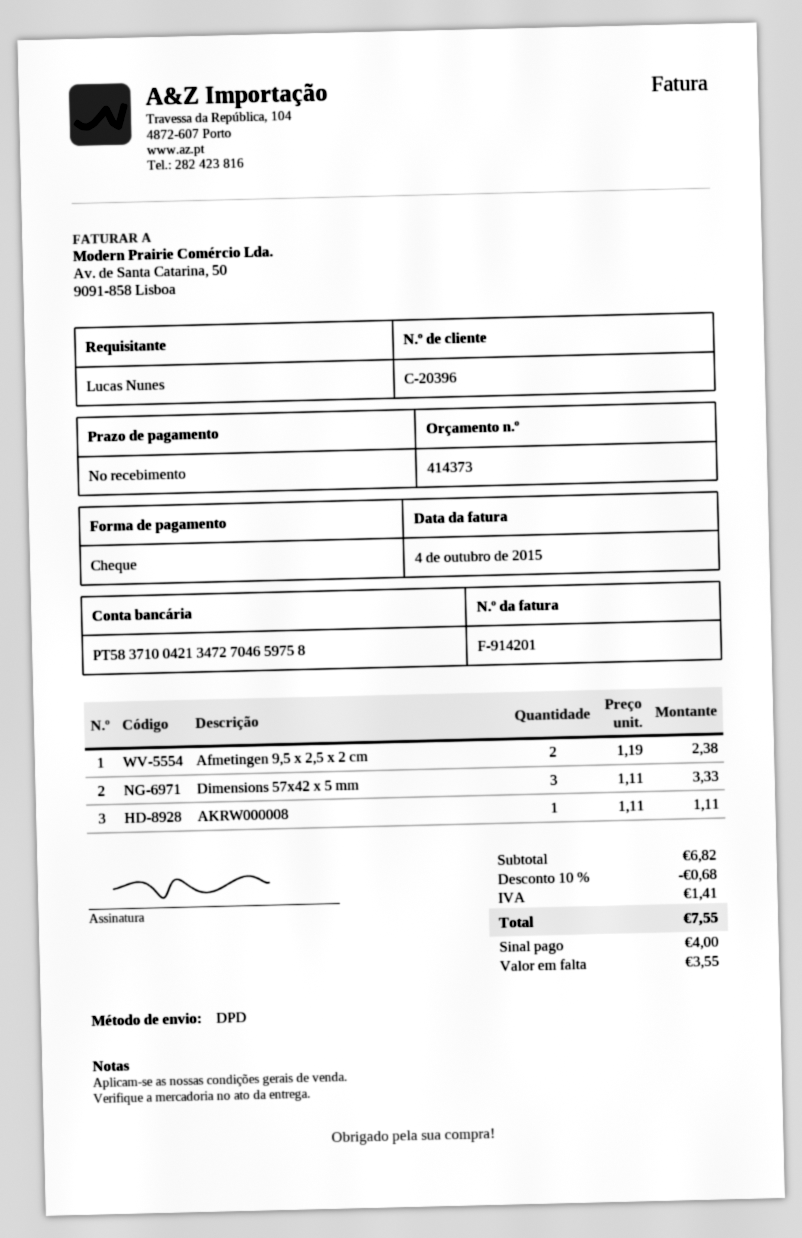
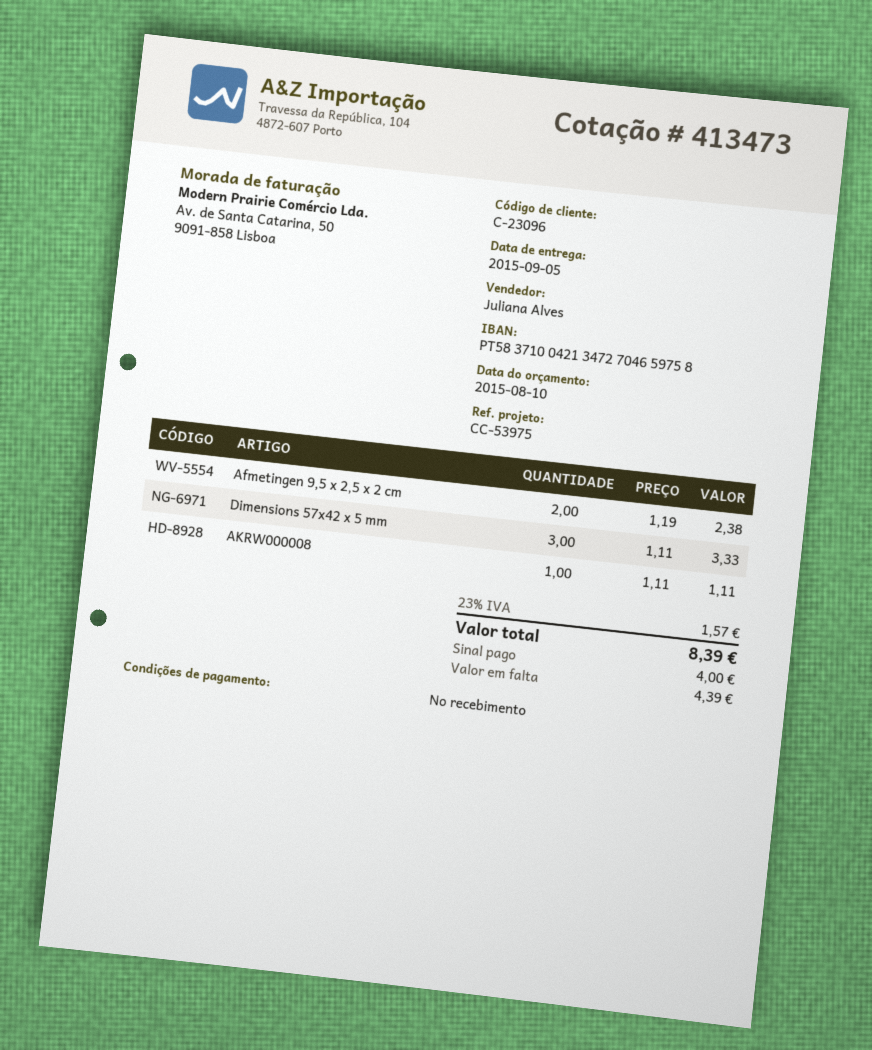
quote number: 414373 -> 413473
customer number: C-20396 -> C-23096
discount: 10% = 0.68 -> none
tax: 1.41 -> 1.57
total: 7.55 -> 8.39
balance: 3.55 -> 4.39

